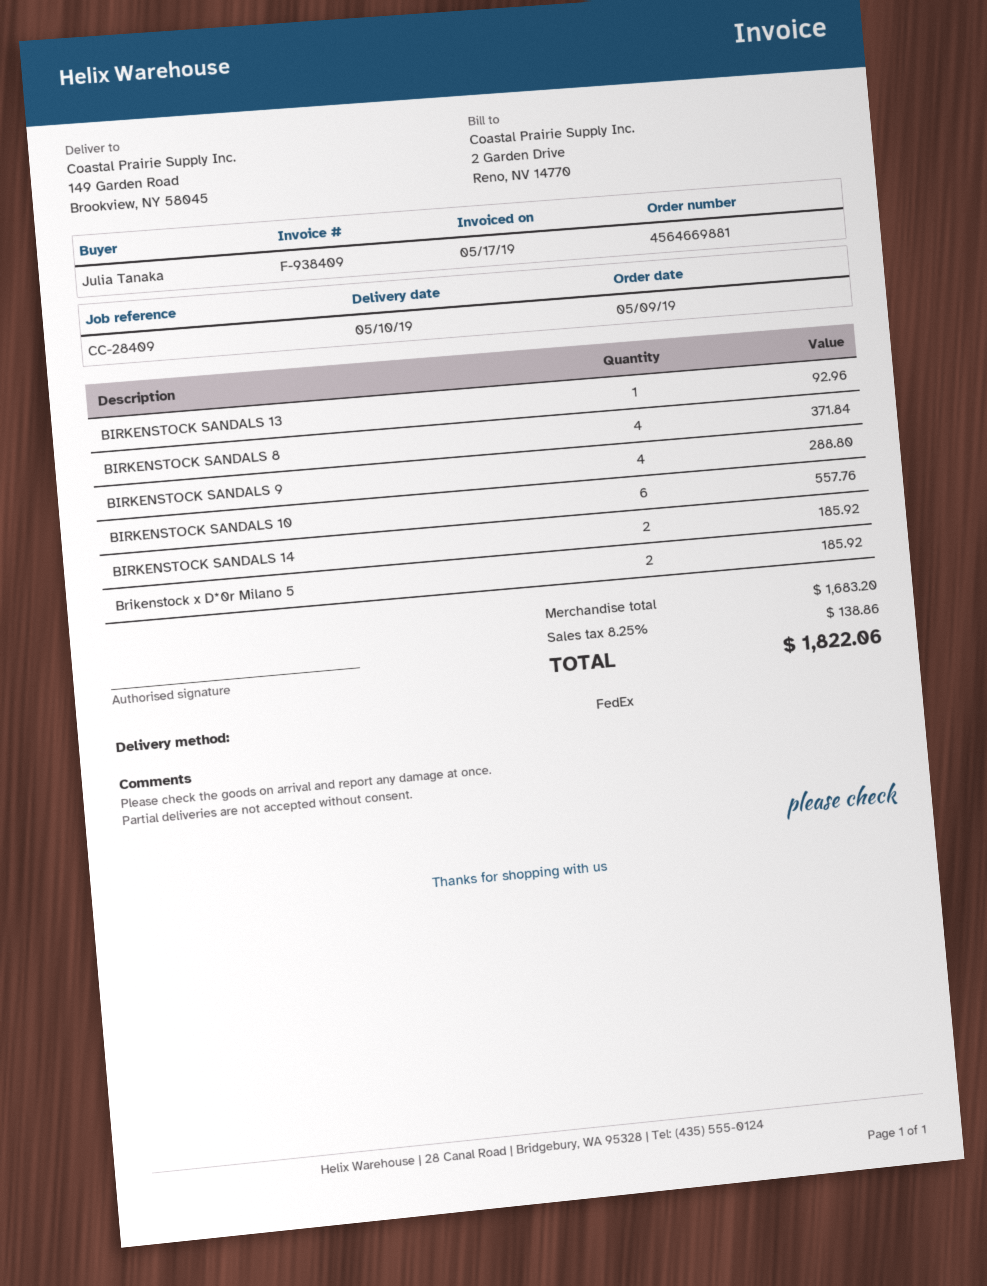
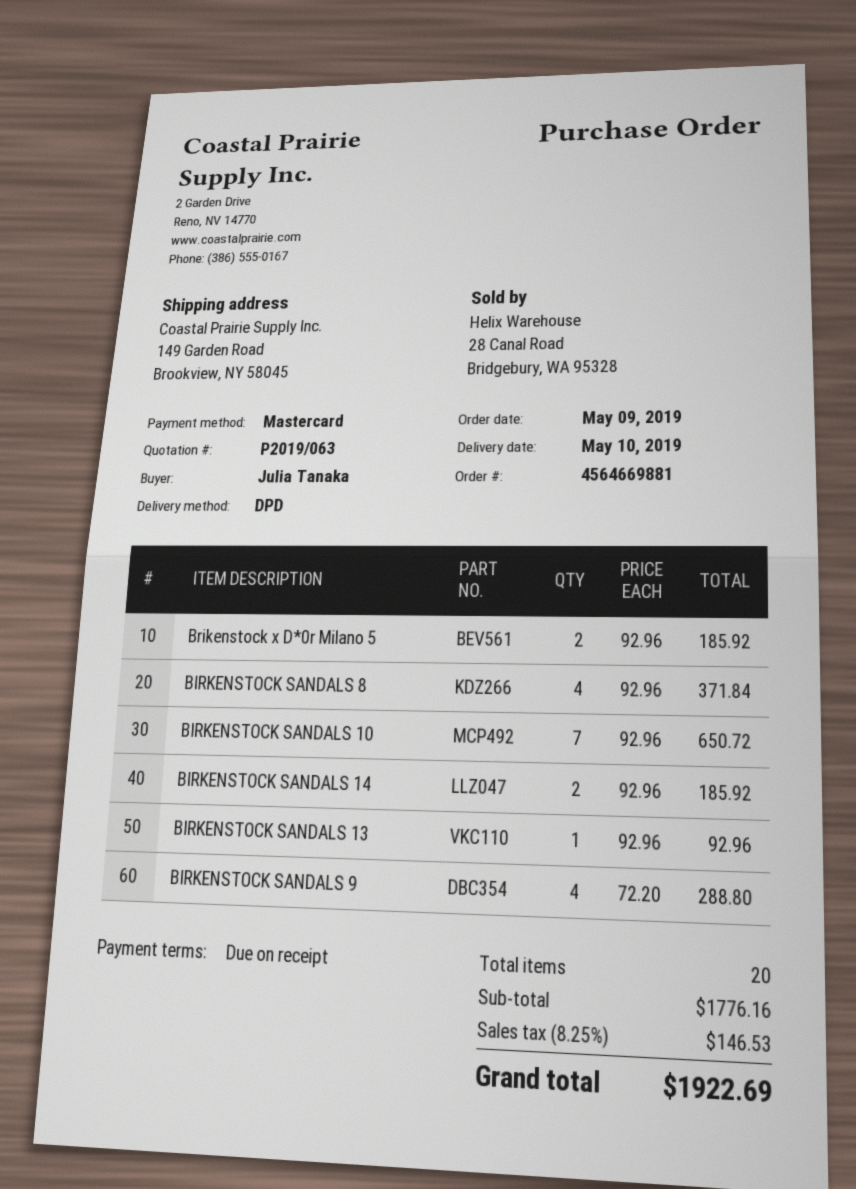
shipping method: FedEx -> DPD
BIRKENSTOCK SANDALS 10: 6 for 557.76 -> 7 for 650.72
subtotal: 1683.20 -> 1776.16
tax: 8.25% = 138.86 -> 8.25% = 146.53
total: 1822.06 -> 1922.69

